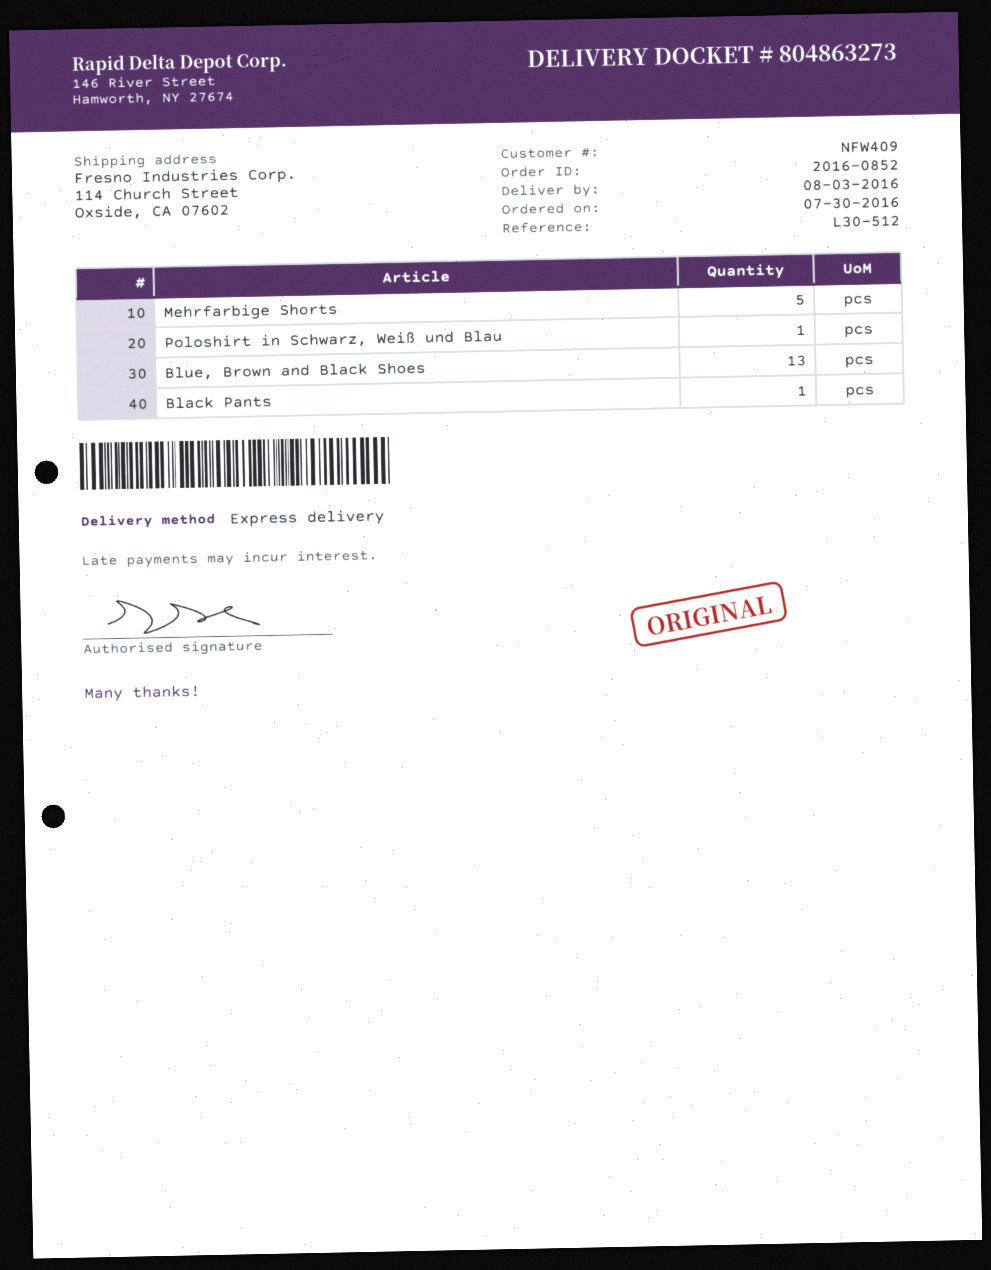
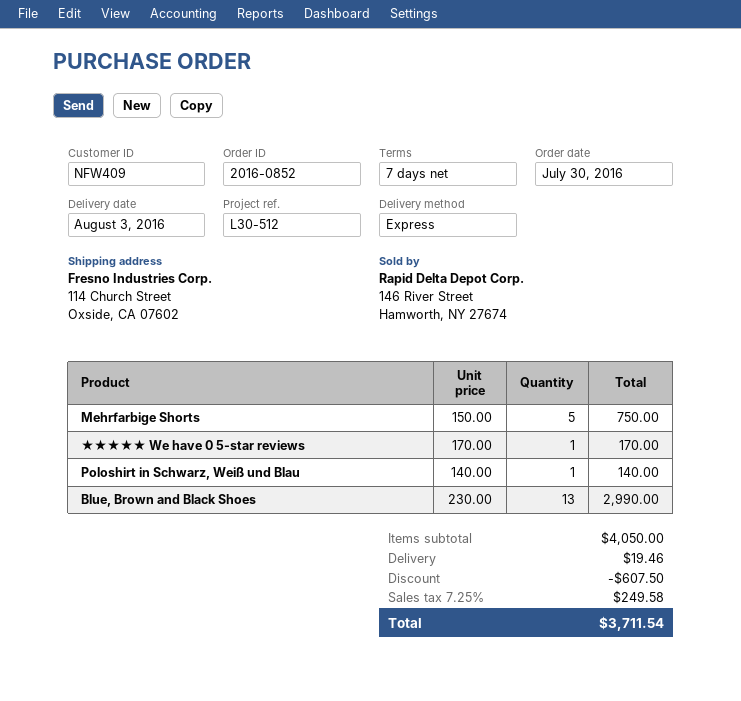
Black Pants: 1 -> none
★★★★★ We have 0 5-star reviews: none -> 1

